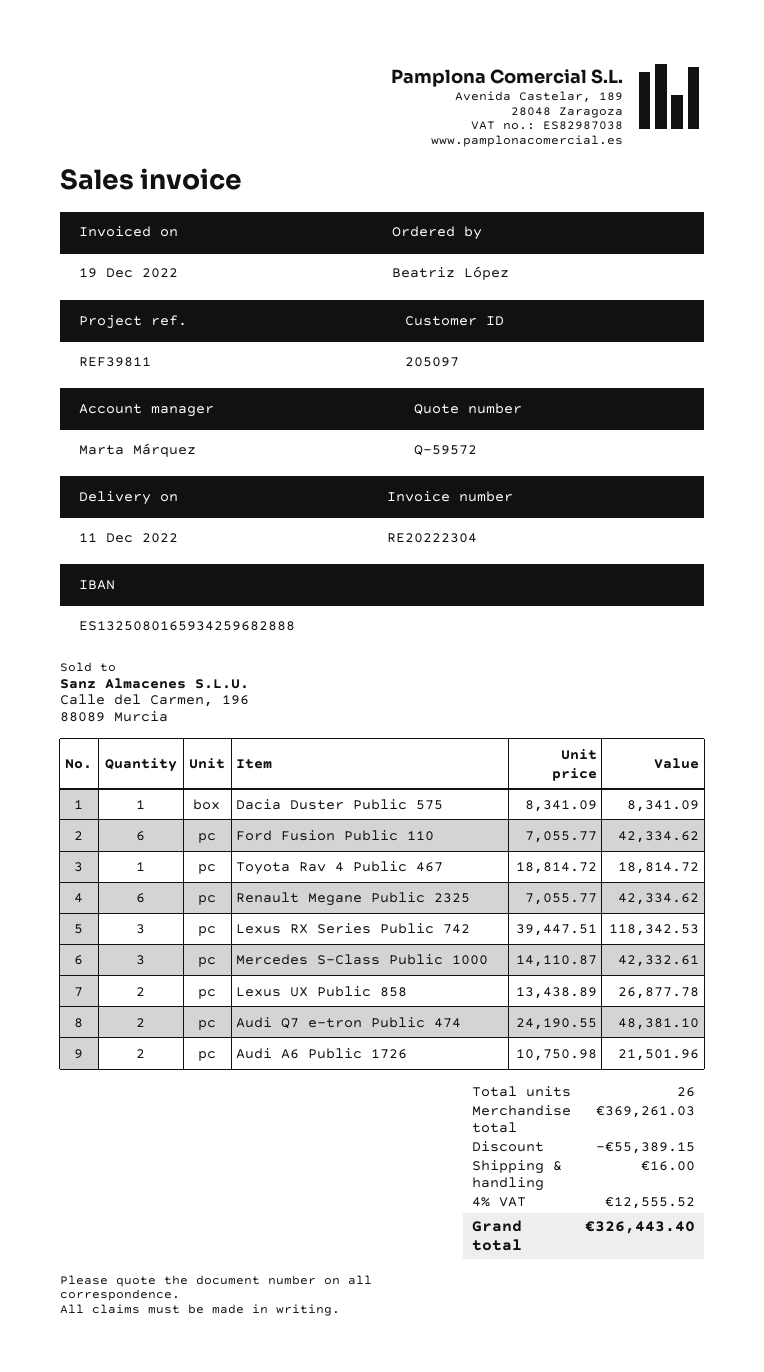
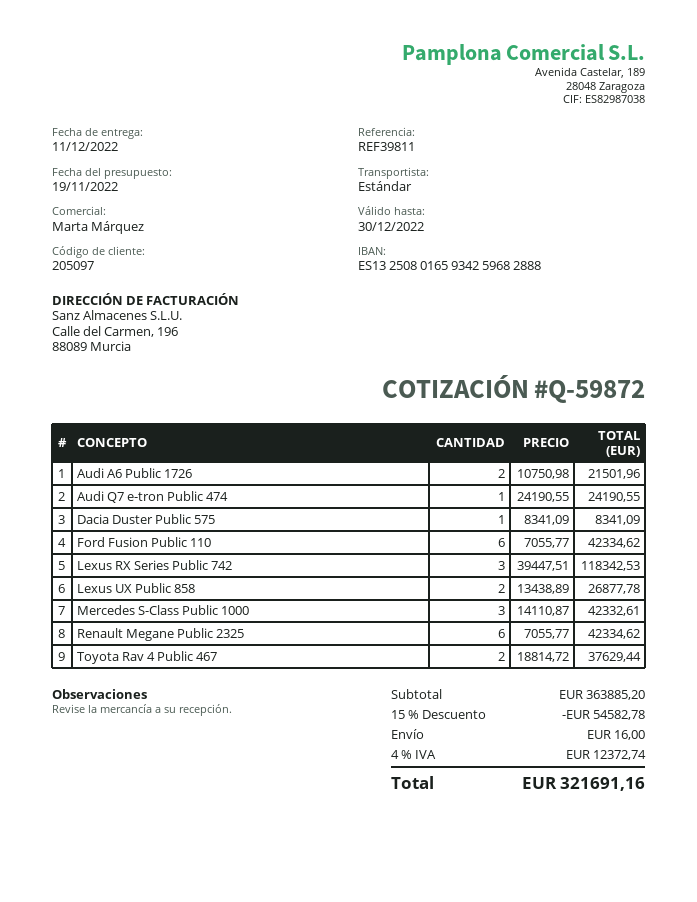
quote number: Q-59572 -> Q-59872
Toyota Rav 4 Public 467: 1 x 18814.72 = 18814.72 -> 2 x 18814.72 = 37629.44
Audi Q7 e-tron Public 474: 2 x 24190.55 = 48381.10 -> 1 x 24190.55 = 24190.55
subtotal: 369261.03 -> 363885.20
discount: 55389.15 -> 54582.78
tax: 4% = 12555.52 -> 4% = 12372.74
total: 326443.40 -> 321691.16

